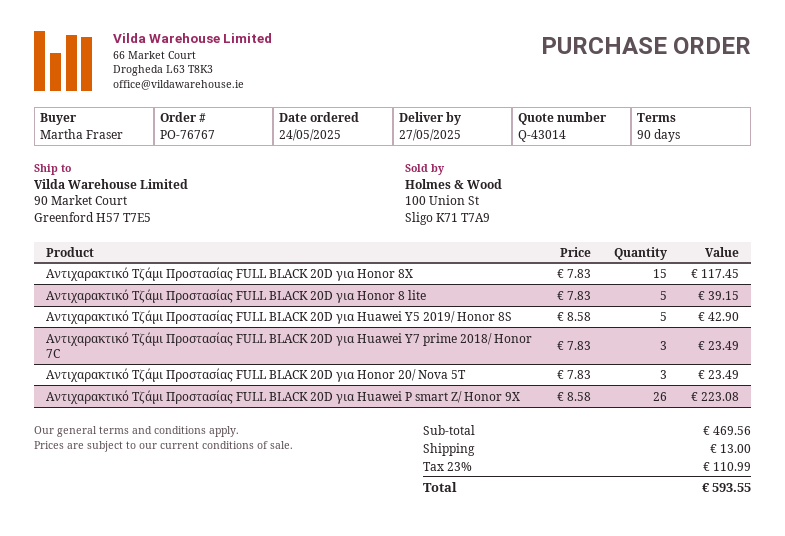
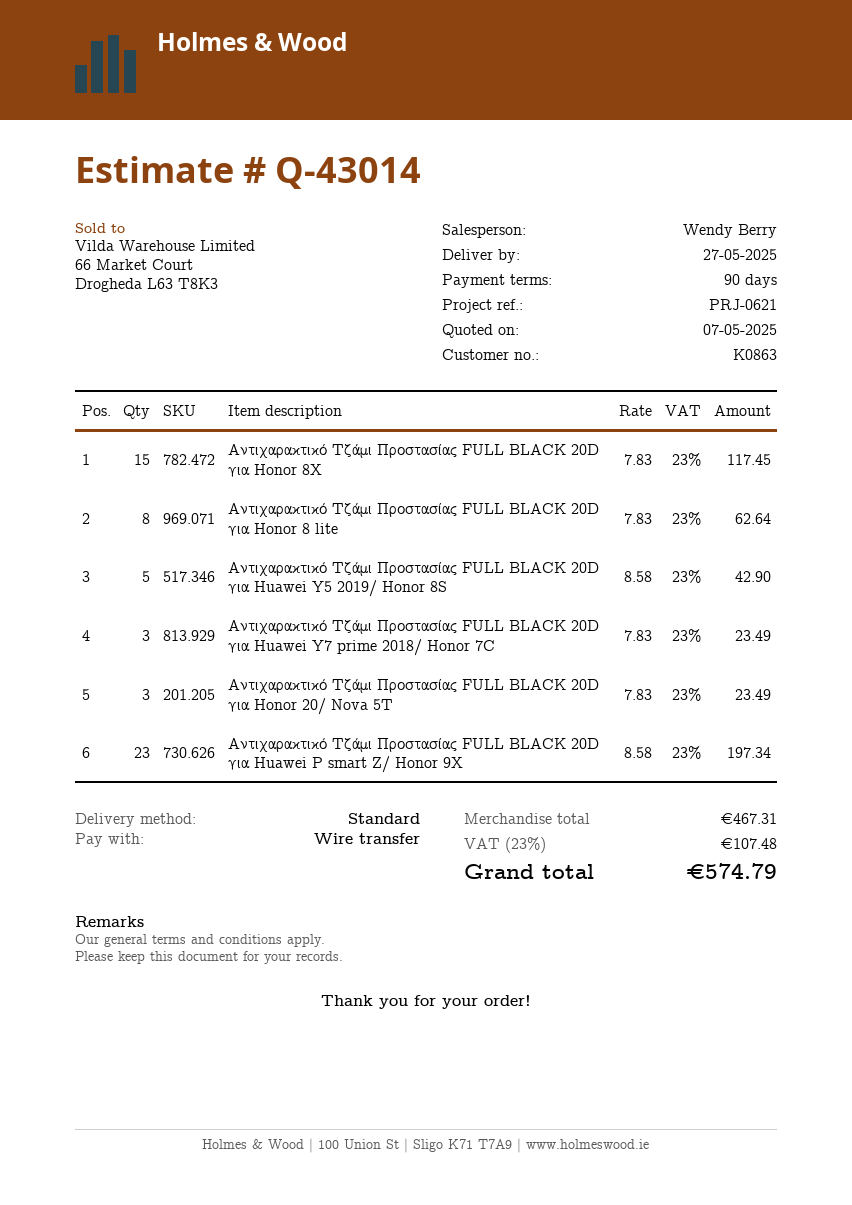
Αντιχαρακτικό Τζάμι Προστασίας FULL BLACK 20D για Honor 8 lite: 5 x 7.83 = 39.15 -> 8 x 7.83 = 62.64
Αντιχαρακτικό Τζάμι Προστασίας FULL BLACK 20D για Huawei P smart Z/ Honor 9X: 26 x 8.58 = 223.08 -> 23 x 8.58 = 197.34
subtotal: 469.56 -> 467.31
shipping: 13.00 -> none
tax: 23% = 110.99 -> 23% = 107.48
total: 593.55 -> 574.79

